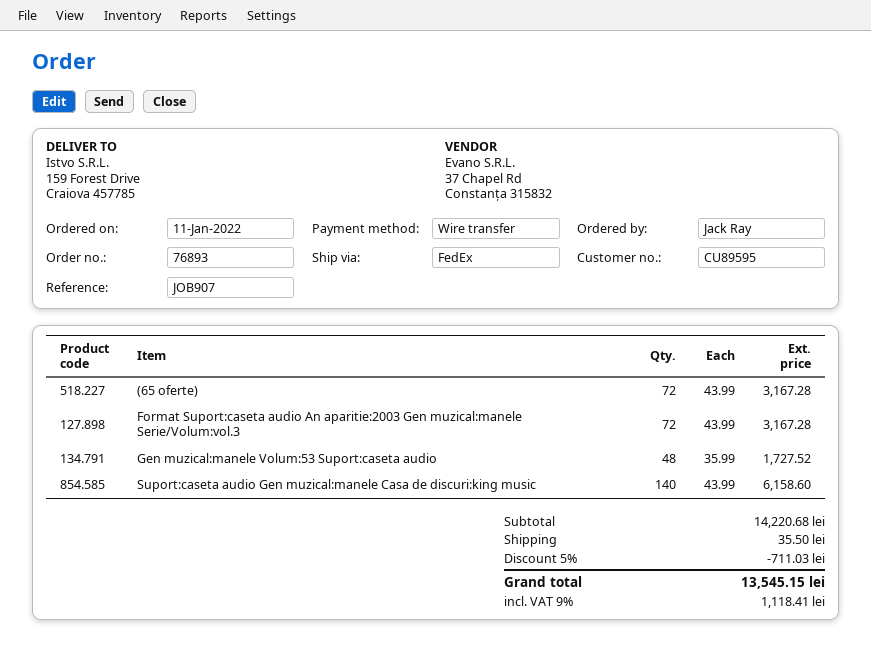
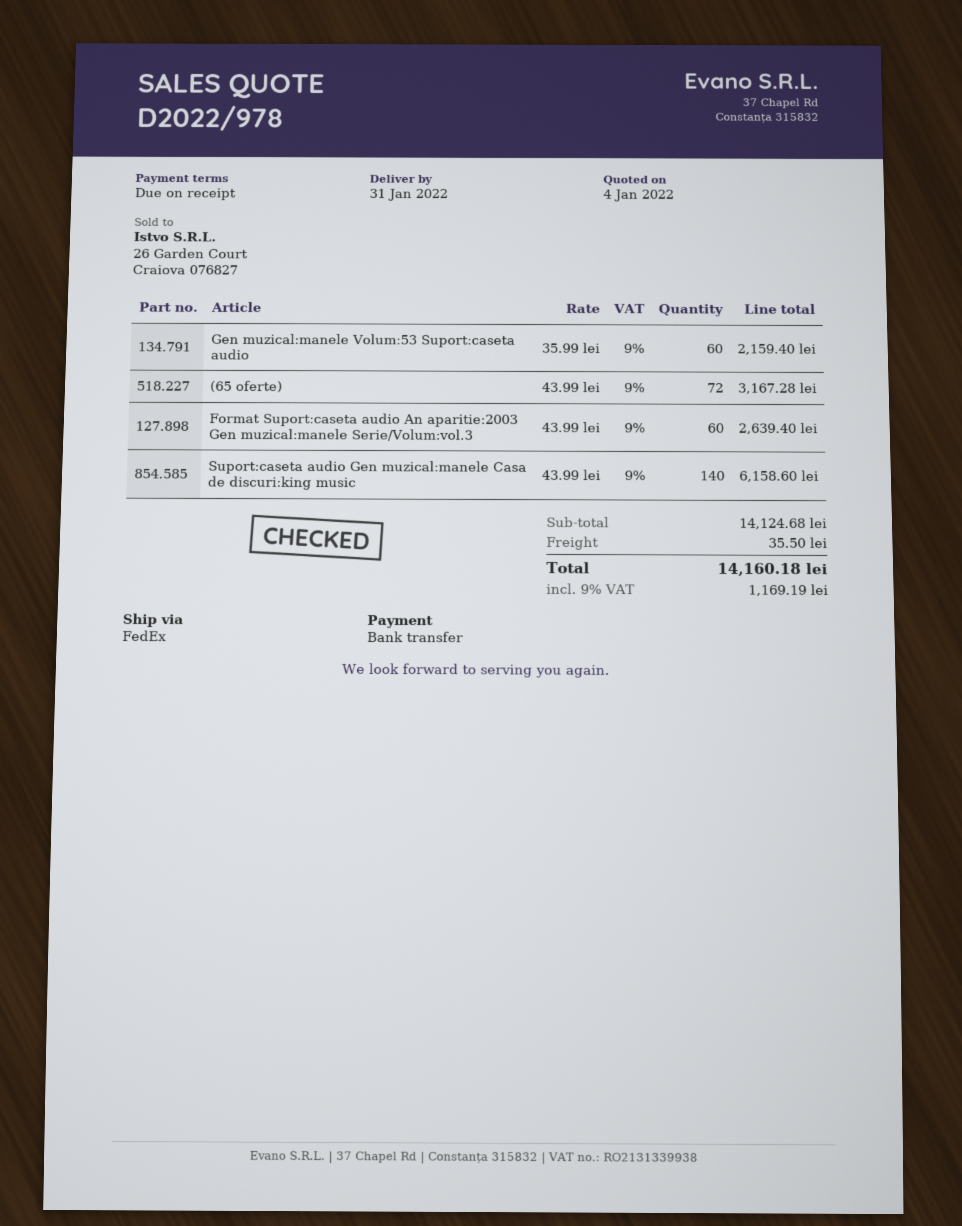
Format Suport:caseta audio An aparitie:2003 Gen muzical:manele Serie/Volum:vol.3: 72 x 43.99 = 3167.28 -> 60 x 43.99 = 2639.40
Gen muzical:manele Volum:53 Suport:caseta audio: 48 x 35.99 = 1727.52 -> 60 x 35.99 = 2159.40
subtotal: 14220.68 -> 14124.68
discount: 5% = 711.03 -> none
tax: 9% = 1118.41 -> 9% = 1169.19
total: 13545.15 -> 14160.18

